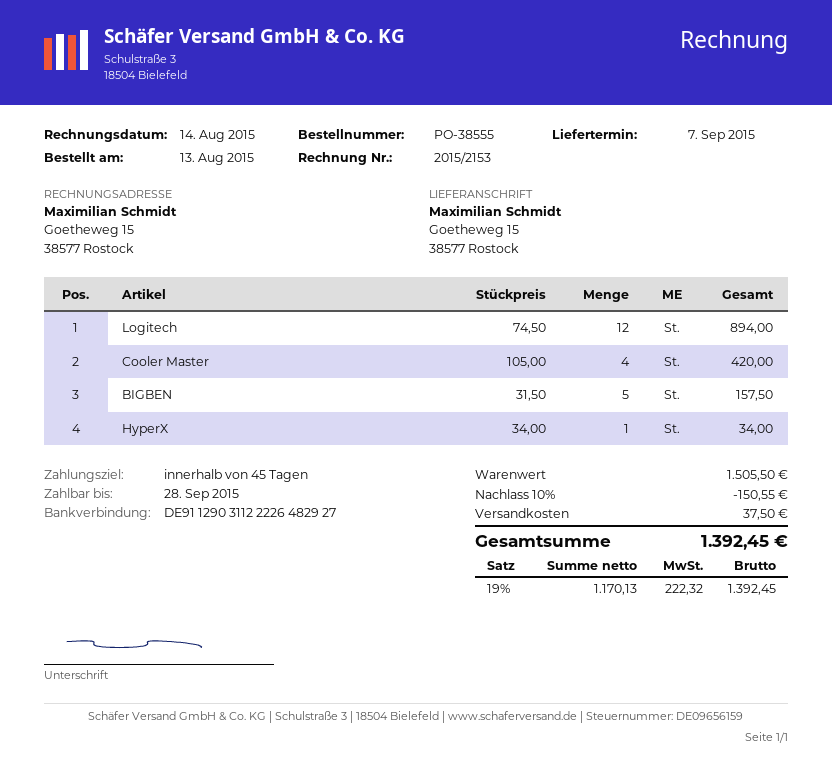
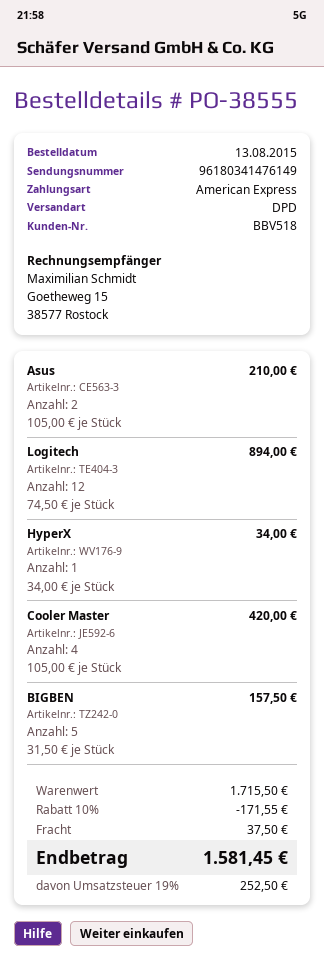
Asus: none -> 2 x 105.00 = 210.00
subtotal: 1505.50 -> 1715.50
discount: 10% = 150.55 -> 10% = 171.55
tax: 19% = 222.32 -> 19% = 252.50
total: 1392.45 -> 1581.45

